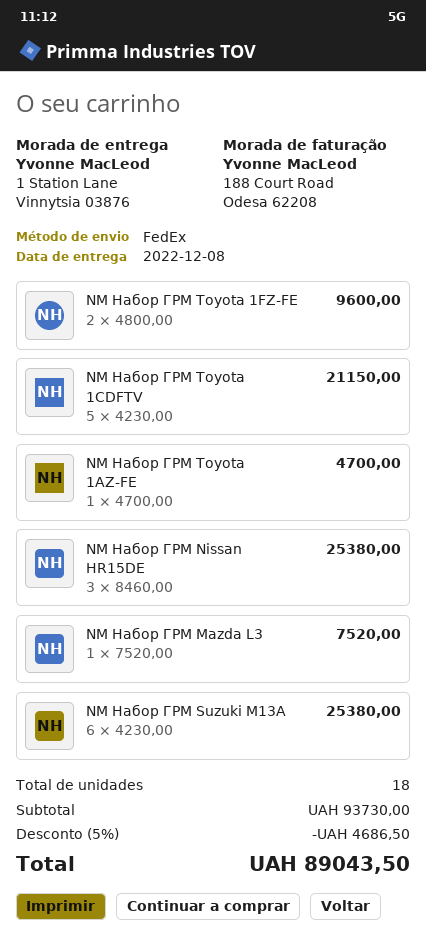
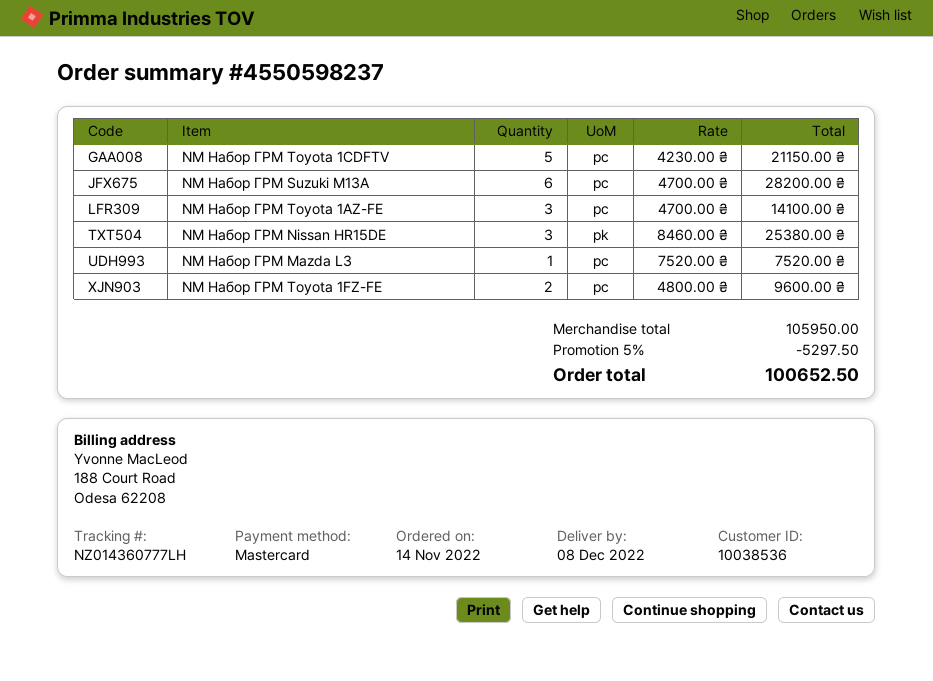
NM Набор ГРМ Toyota 1AZ-FE: 1 x 4700.00 = 4700.00 -> 3 x 4700.00 = 14100.00
NM Набор ГРМ Suzuki M13A: 6 x 4230.00 = 25380.00 -> 6 x 4700.00 = 28200.00
subtotal: 93730.00 -> 105950.00
discount: 5% = 4686.50 -> 5% = 5297.50
total: 89043.50 -> 100652.50

